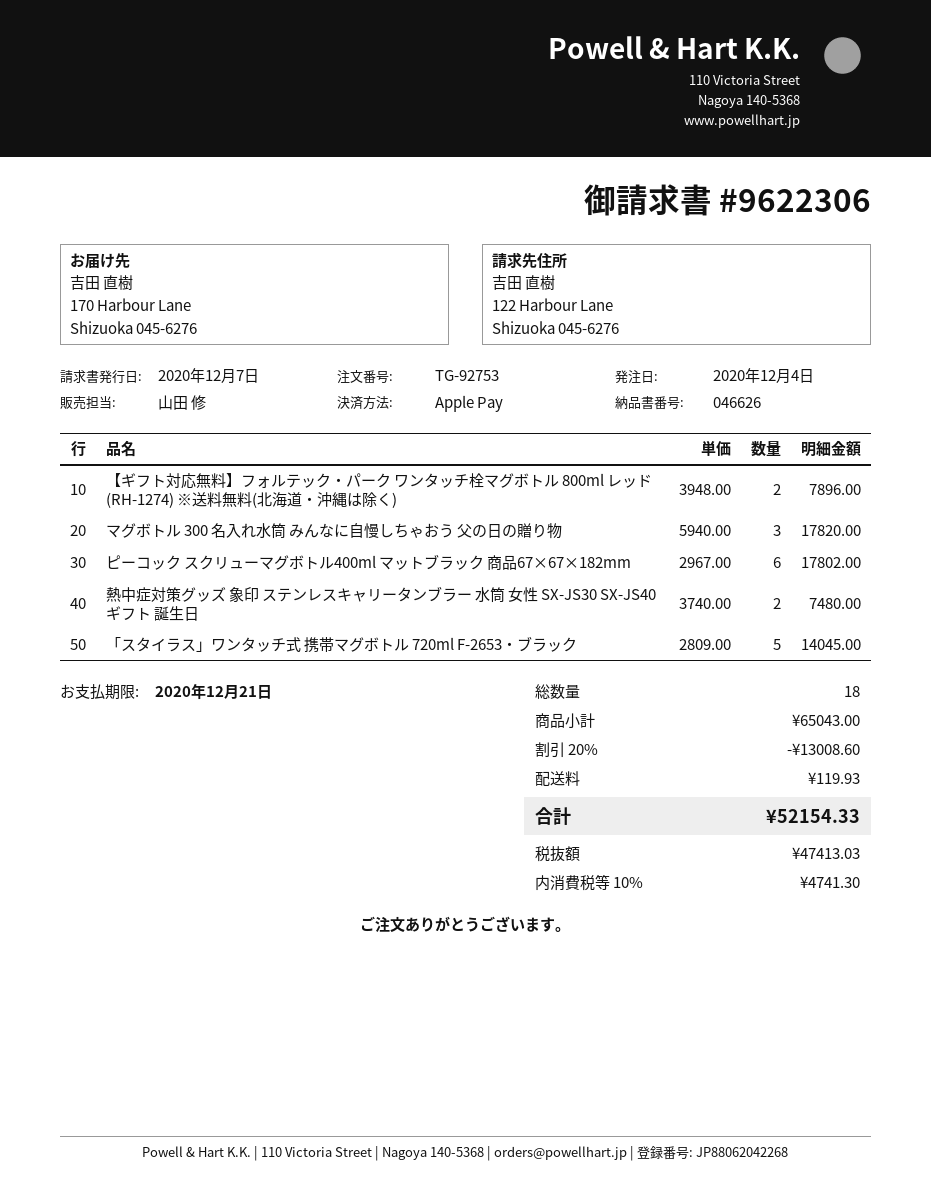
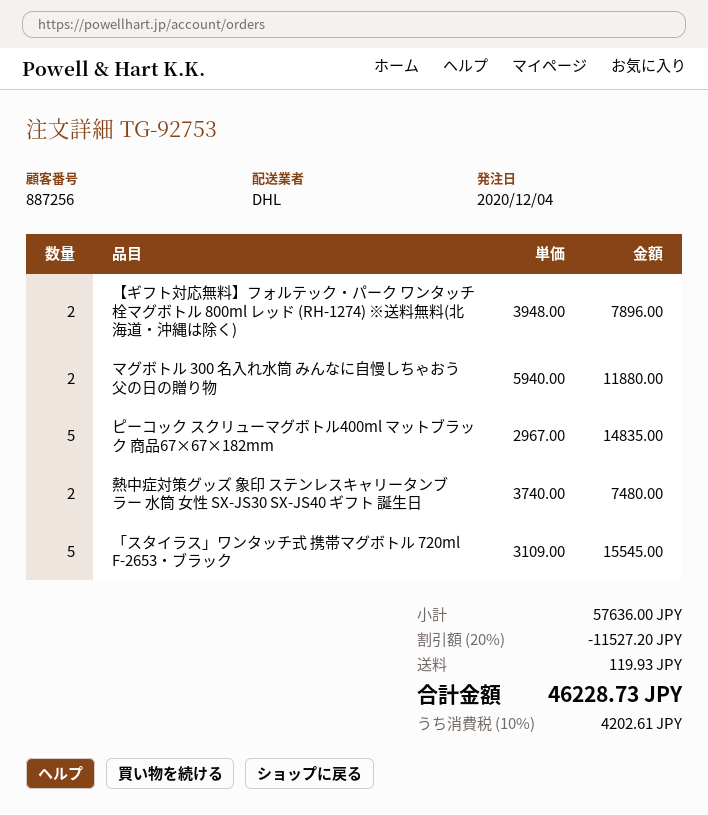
マグボトル 300 名入れ水筒 みんなに自慢しちゃおう 父の日の贈り物: 3 x 5940.00 = 17820.00 -> 2 x 5940.00 = 11880.00
ピーコック スクリューマグボトル400ml マットブラック 商品67×67×182mm: 6 x 2967.00 = 17802.00 -> 5 x 2967.00 = 14835.00
「スタイラス」ワンタッチ式 携帯マグボトル 720ml F-2653・ブラック: 5 x 2809.00 = 14045.00 -> 5 x 3109.00 = 15545.00
subtotal: 65043.00 -> 57636.00
discount: 20% = 13008.60 -> 20% = 11527.20
tax: 10% = 4741.30 -> 10% = 4202.61
total: 52154.33 -> 46228.73

